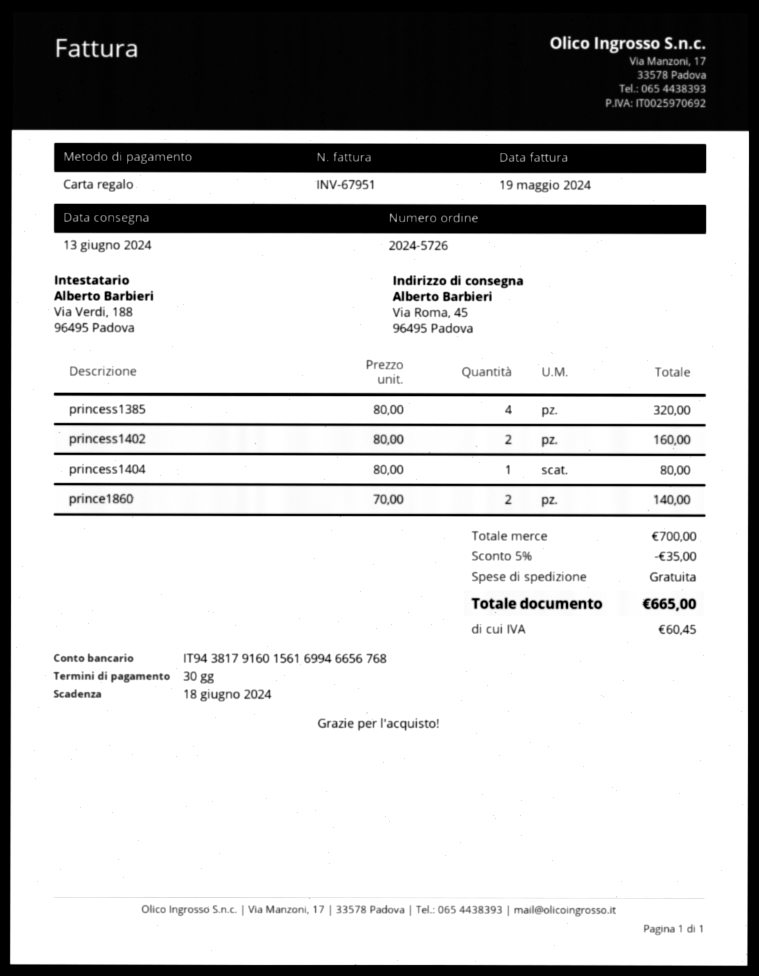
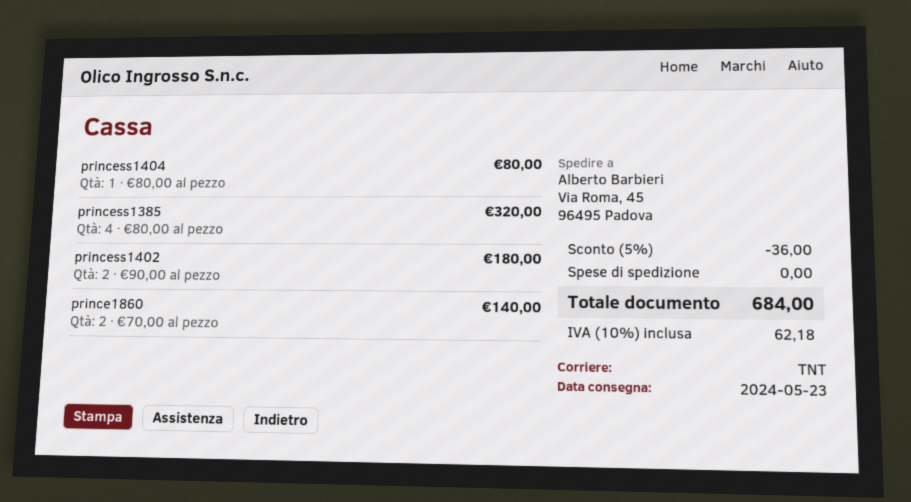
delivery date: 2024-06-13 -> 2024-05-23
princess1402: 2 x 80.00 = 160.00 -> 2 x 90.00 = 180.00
discount: 5% = 35.00 -> 5% = 36.00
tax: 60.45 -> 62.18
total: 665.00 -> 684.00

